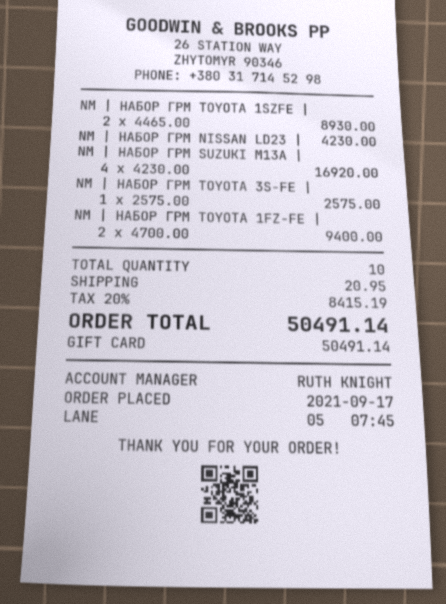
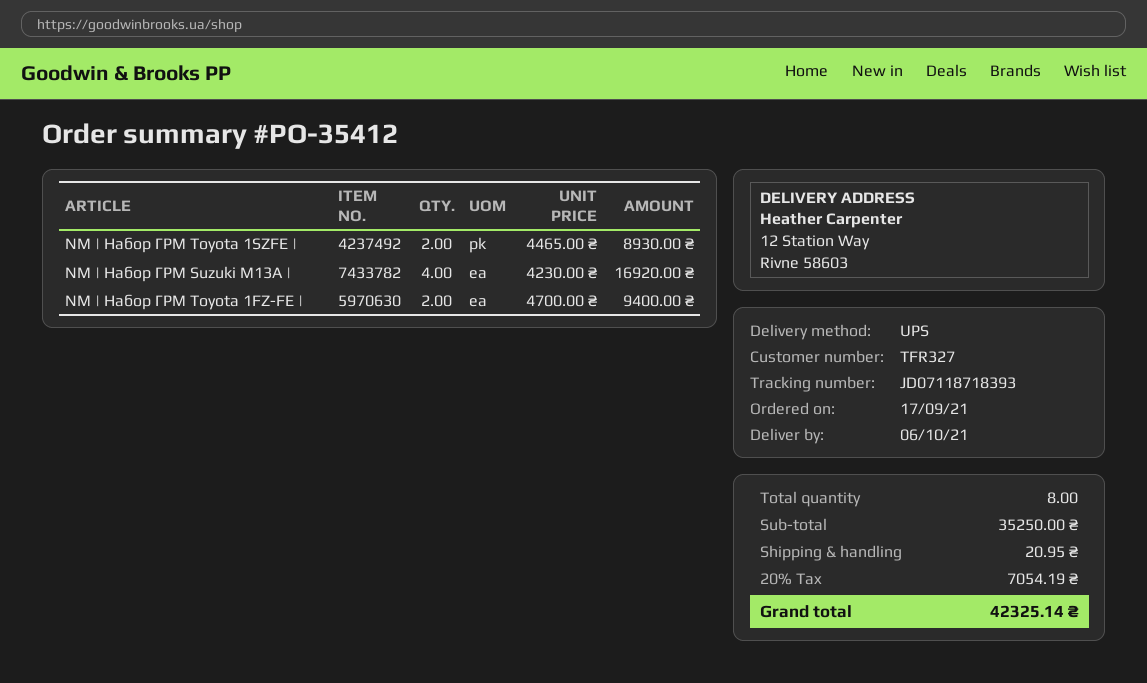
NM | НАБОР ГРМ NISSAN LD23 |: 1 x 4230.00 = 4230.00 -> none
NM | НАБОР ГРМ TOYOTA 3S-FE |: 1 x 2575.00 = 2575.00 -> none
total quantity: 10 -> 8
tax: 20% = 8415.19 -> 20% = 7054.19
total: 50491.14 -> 42325.14

